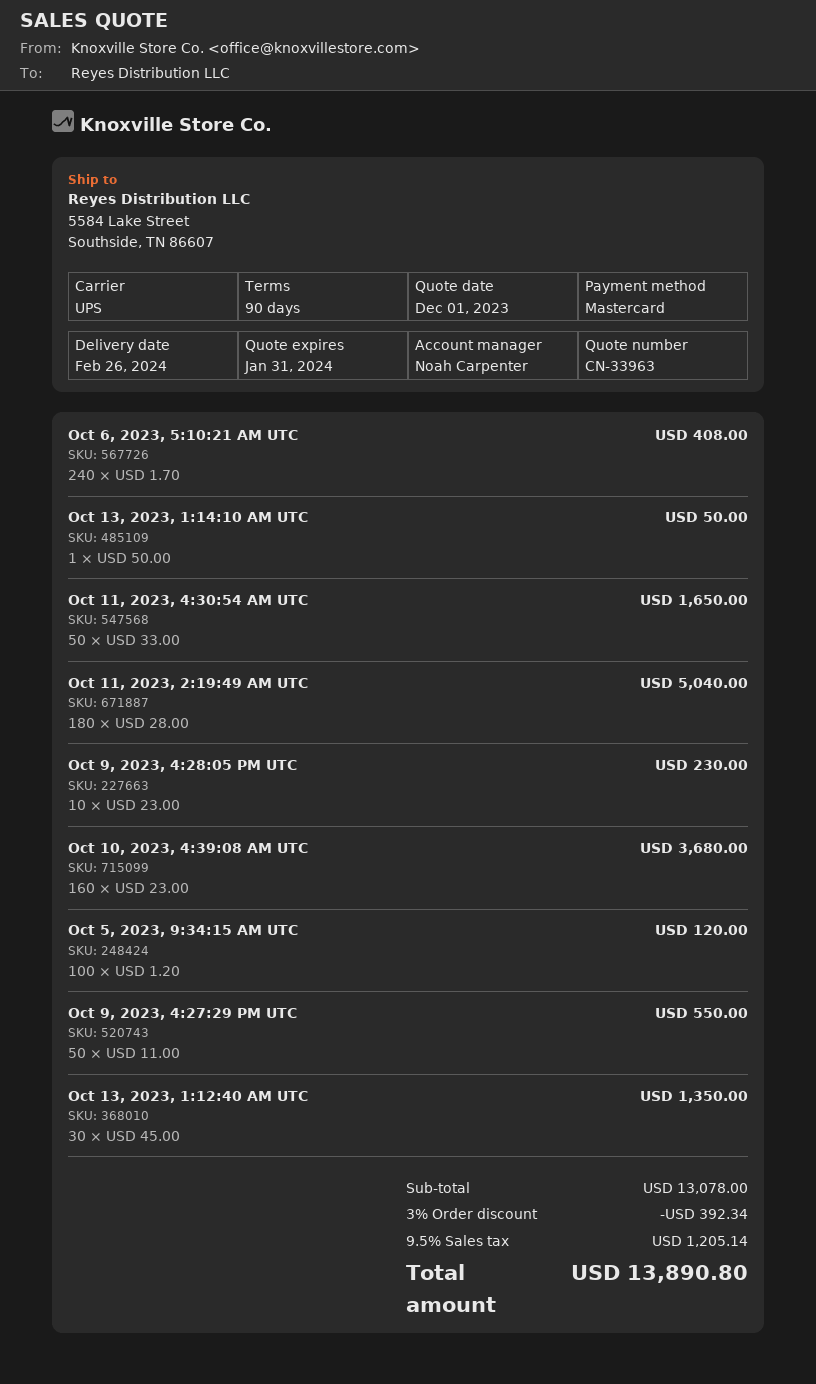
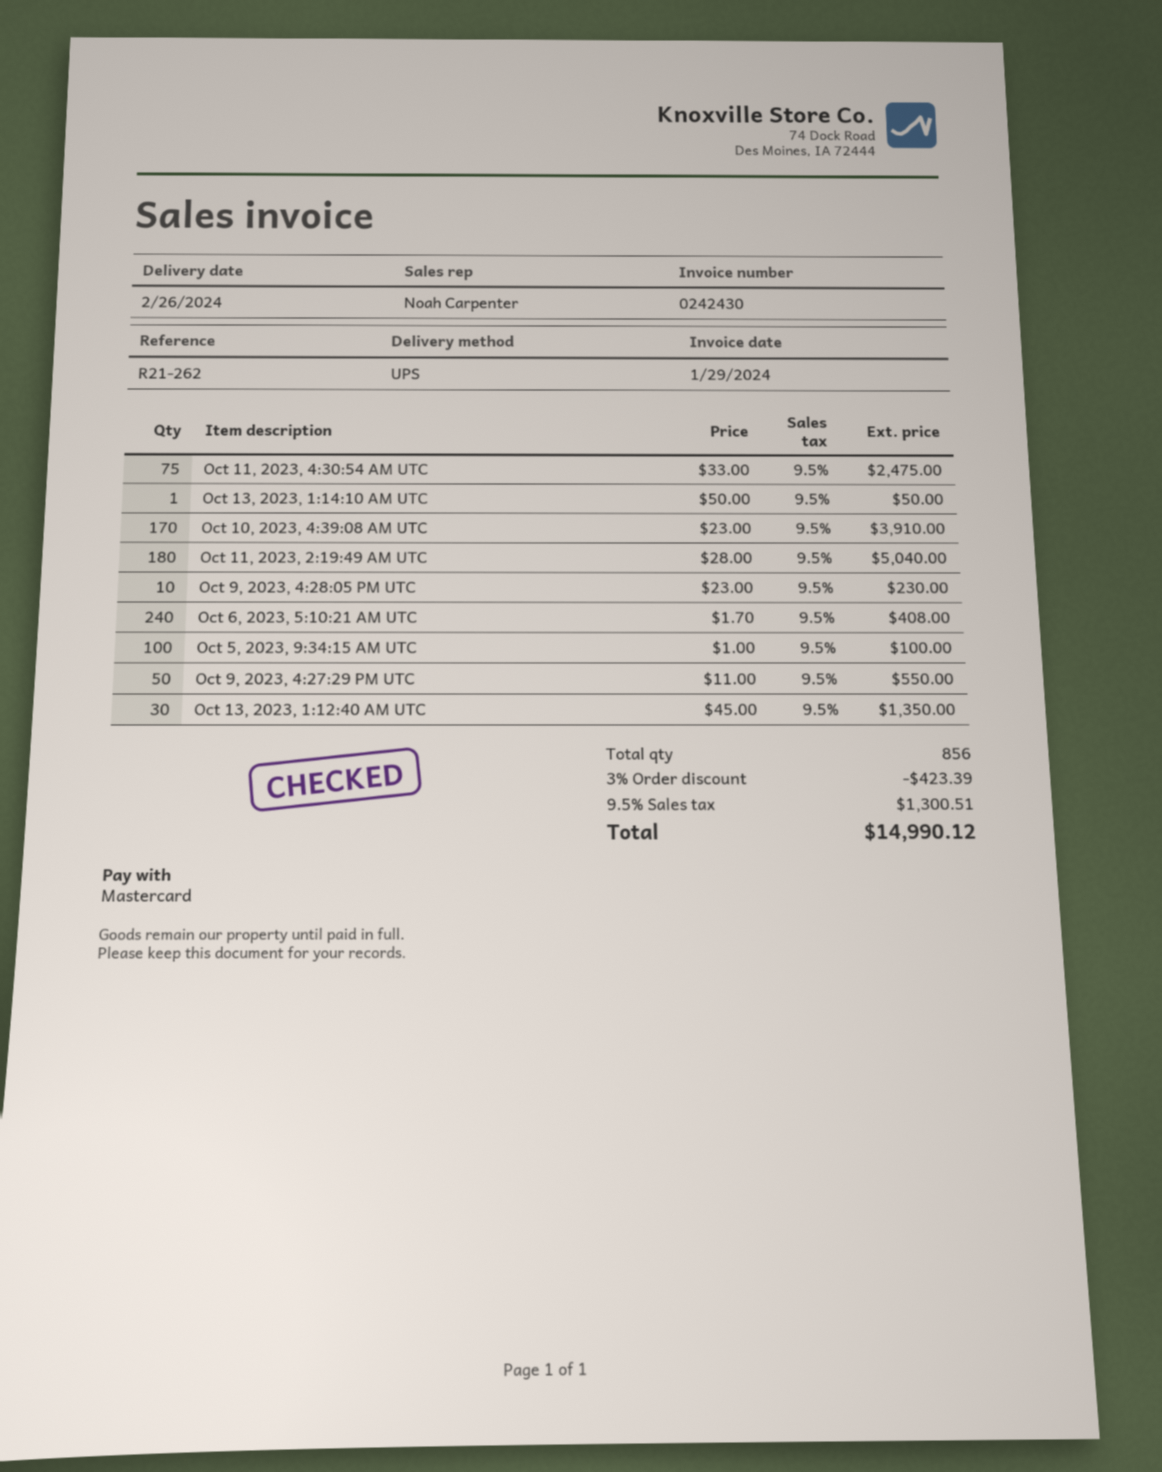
Oct 11, 2023, 4:30:54 AM UTC: 50 x 33.00 = 1650.00 -> 75 x 33.00 = 2475.00
Oct 10, 2023, 4:39:08 AM UTC: 160 x 23.00 = 3680.00 -> 170 x 23.00 = 3910.00
Oct 5, 2023, 9:34:15 AM UTC: 100 x 1.20 = 120.00 -> 100 x 1.00 = 100.00
discount: 3% = 392.34 -> 3% = 423.39
tax: 9.5% = 1205.14 -> 9.5% = 1300.51
total: 13890.80 -> 14990.12

